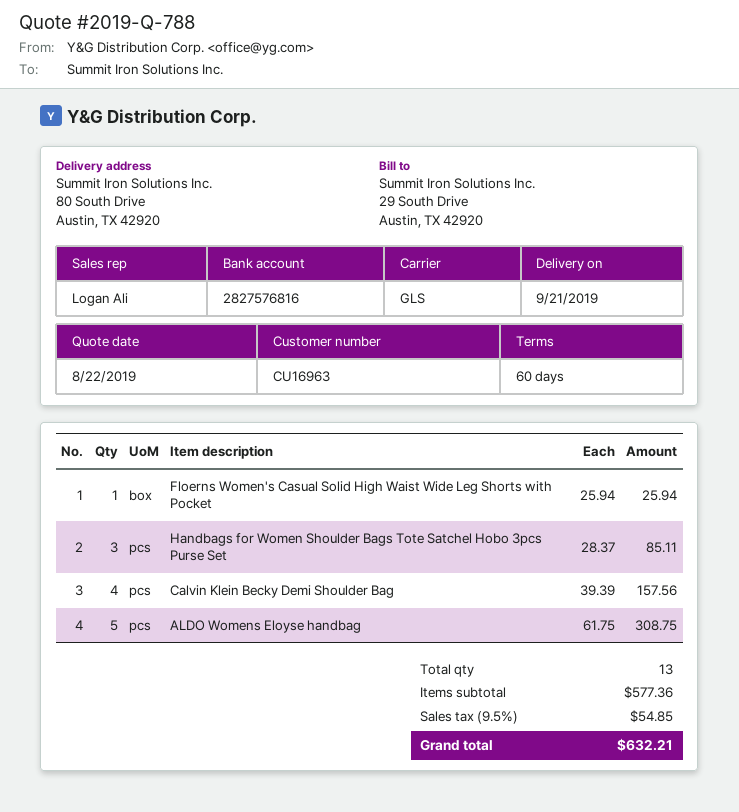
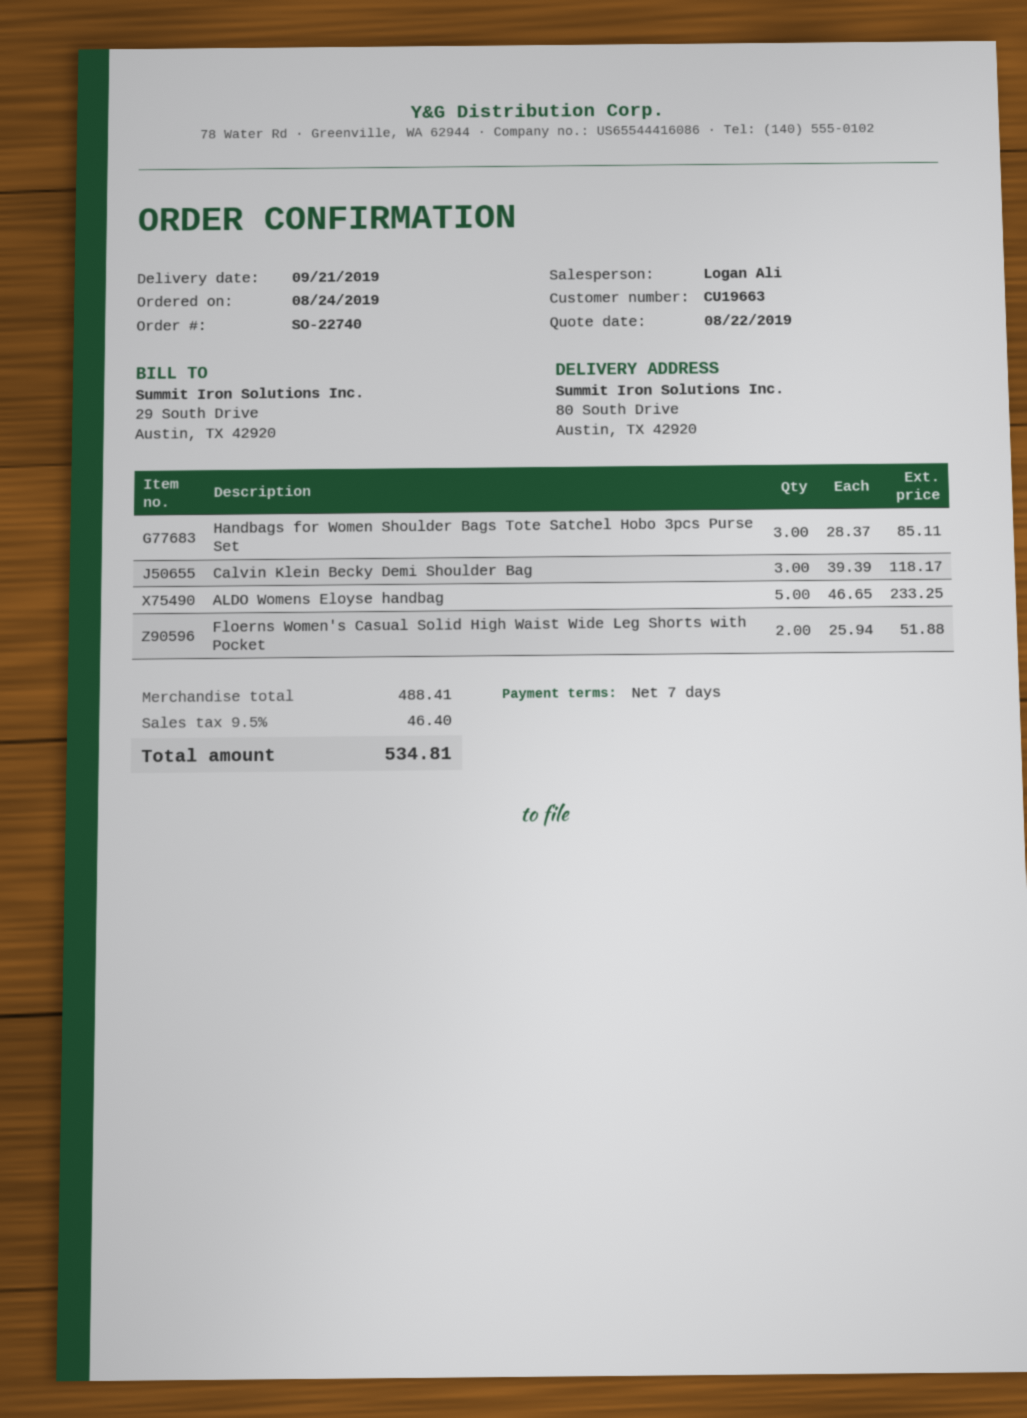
payment terms: 60 days -> 7 days
customer number: CU16963 -> CU19663
Floerns Women's Casual Solid High Waist Wide Leg Shorts with Pocket: 1 x 25.94 = 25.94 -> 2 x 25.94 = 51.88
Calvin Klein Becky Demi Shoulder Bag: 4 x 39.39 = 157.56 -> 3 x 39.39 = 118.17
ALDO Womens Eloyse handbag: 5 x 61.75 = 308.75 -> 5 x 46.65 = 233.25
subtotal: 577.36 -> 488.41
tax: 9.5% = 54.85 -> 9.5% = 46.40
total: 632.21 -> 534.81

